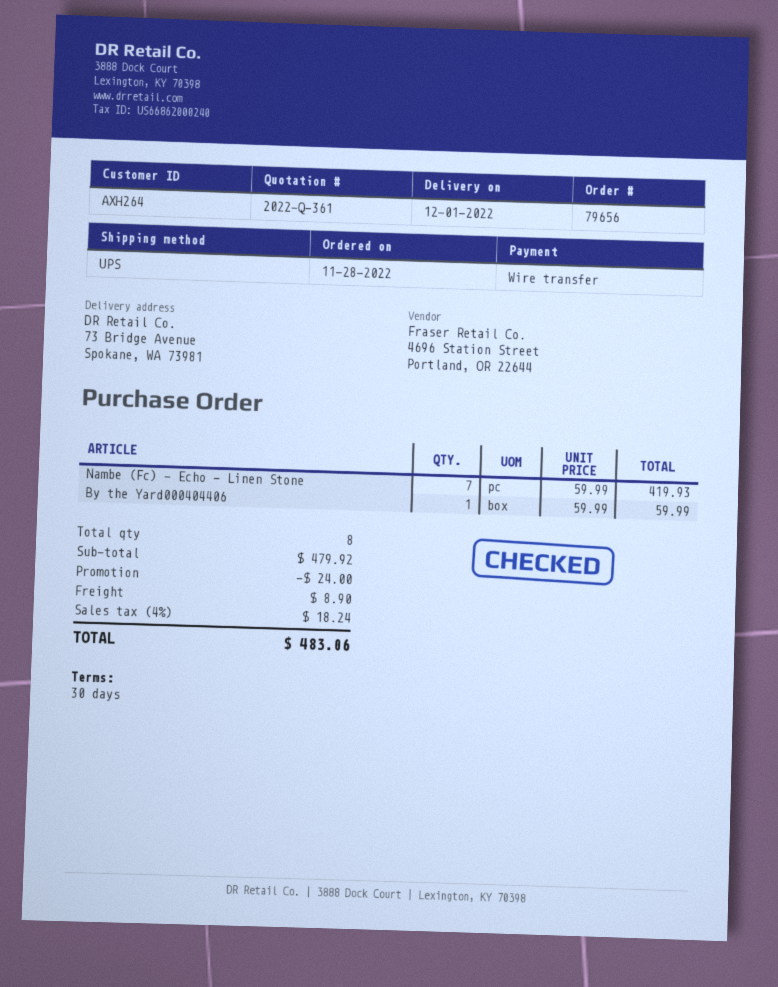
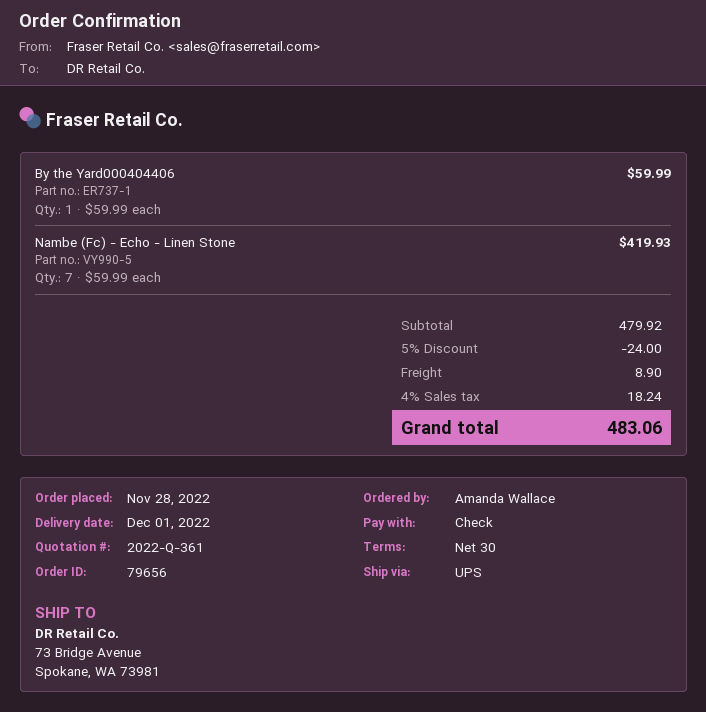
payment method: bank transfer -> cheque

